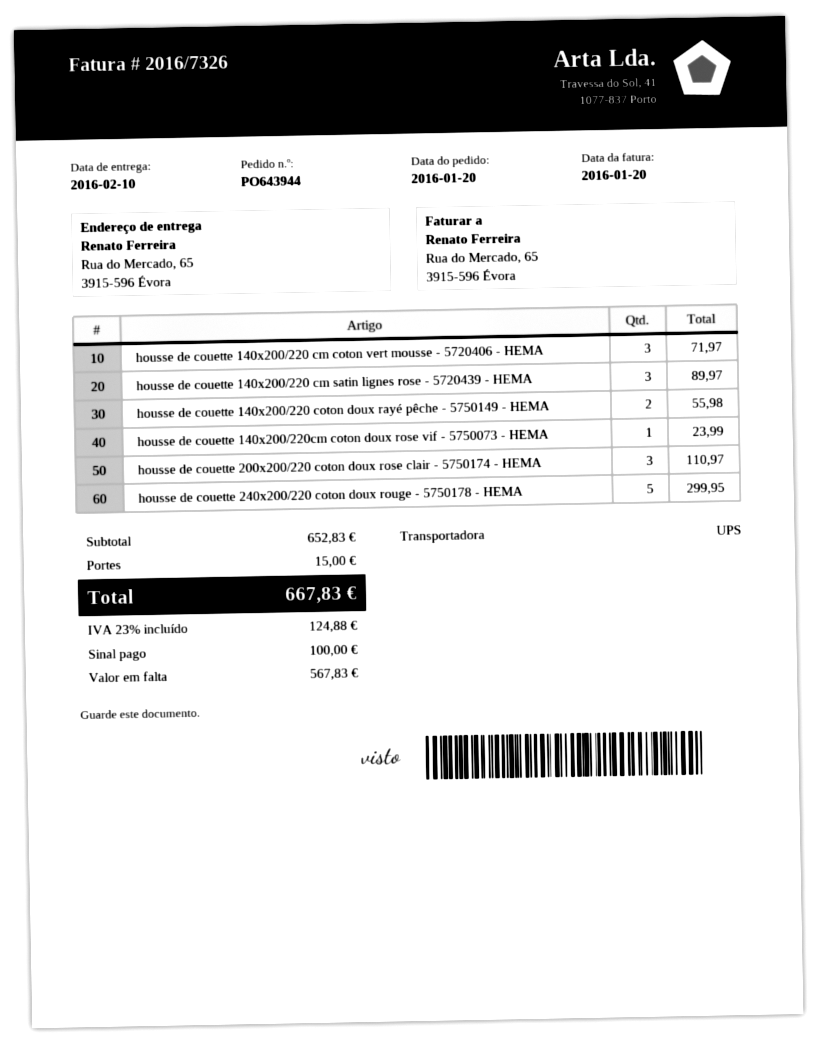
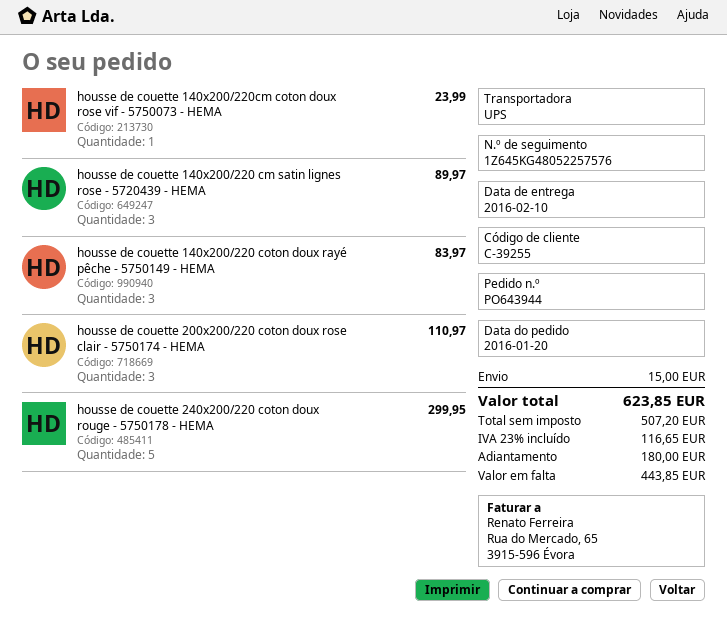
housse de couette 140x200/220 cm coton vert mousse - 5720406 - HEMA: 3 for 71.97 -> none
housse de couette 140x200/220 coton doux rayé pêche - 5750149 - HEMA: 2 for 55.98 -> 3 for 83.97
tax: 23% = 124.88 -> 23% = 116.65
total: 667.83 -> 623.85
deposit: 100.00 -> 180.00
balance: 567.83 -> 443.85

